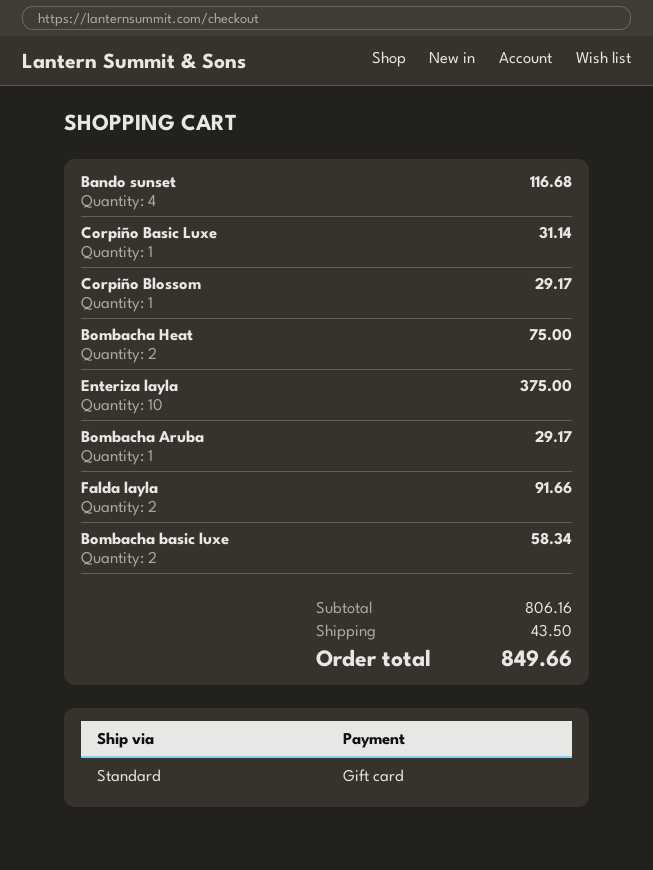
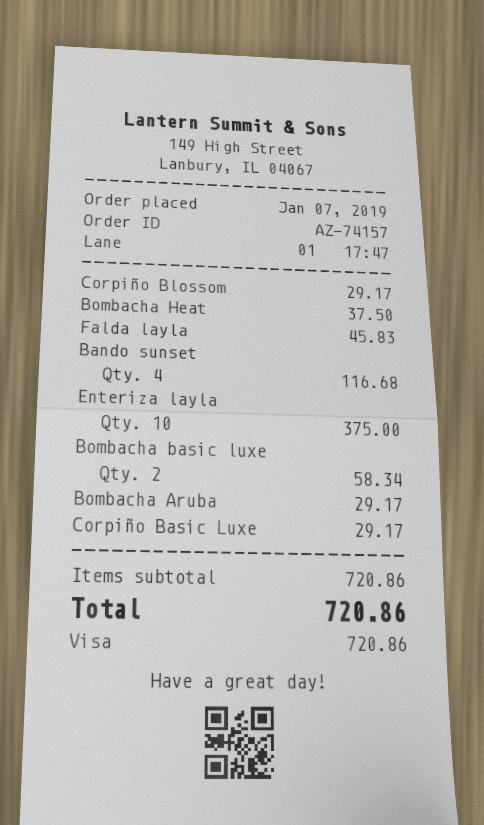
payment method: gift card -> Visa
Corpiño Basic Luxe: 1 for 31.14 -> 1 for 29.17
Bombacha Heat: 2 for 75.00 -> 1 for 37.50
Falda layla: 2 for 91.66 -> 1 for 45.83
subtotal: 806.16 -> 720.86
shipping: 43.50 -> none
total: 849.66 -> 720.86

